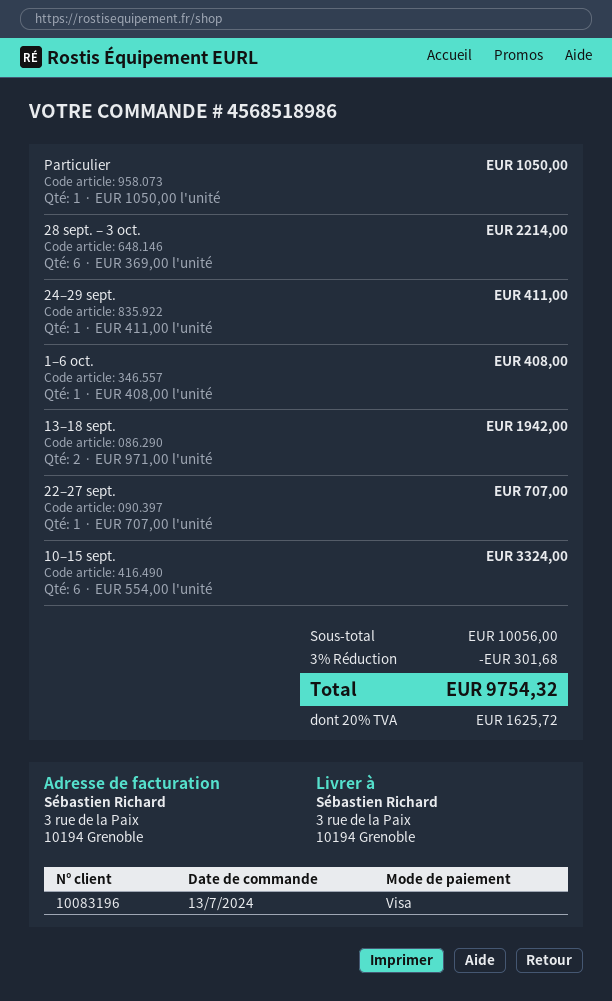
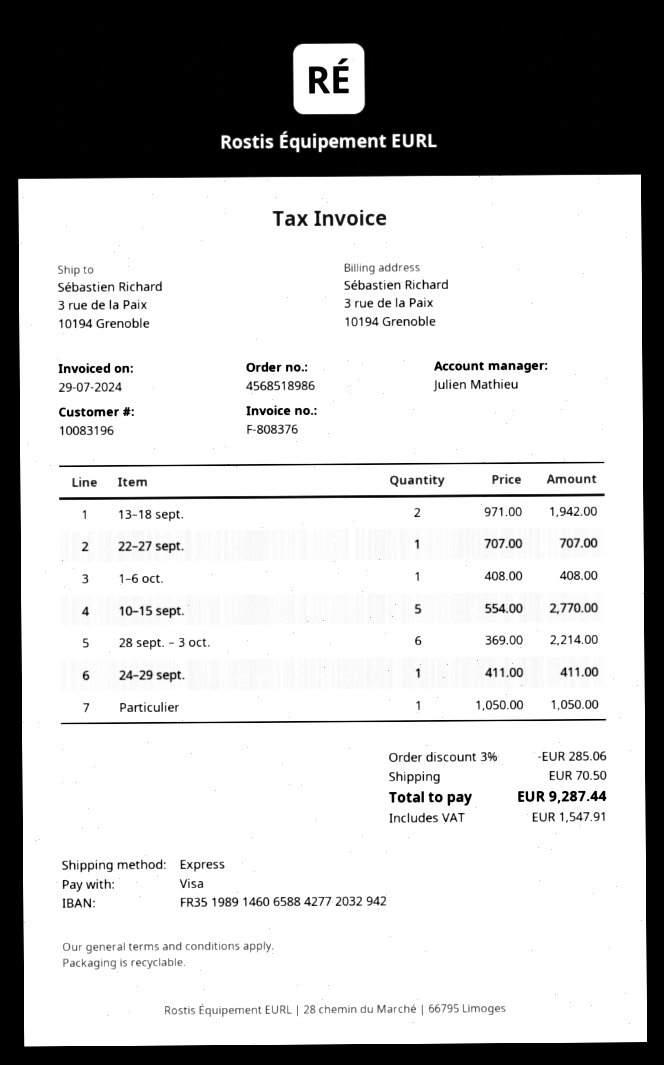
10–15 sept.: 6 x 554.00 = 3324.00 -> 5 x 554.00 = 2770.00
discount: 3% = 301.68 -> 3% = 285.06
shipping: none -> 70.50
tax: 1625.72 -> 1547.91
total: 9754.32 -> 9287.44

